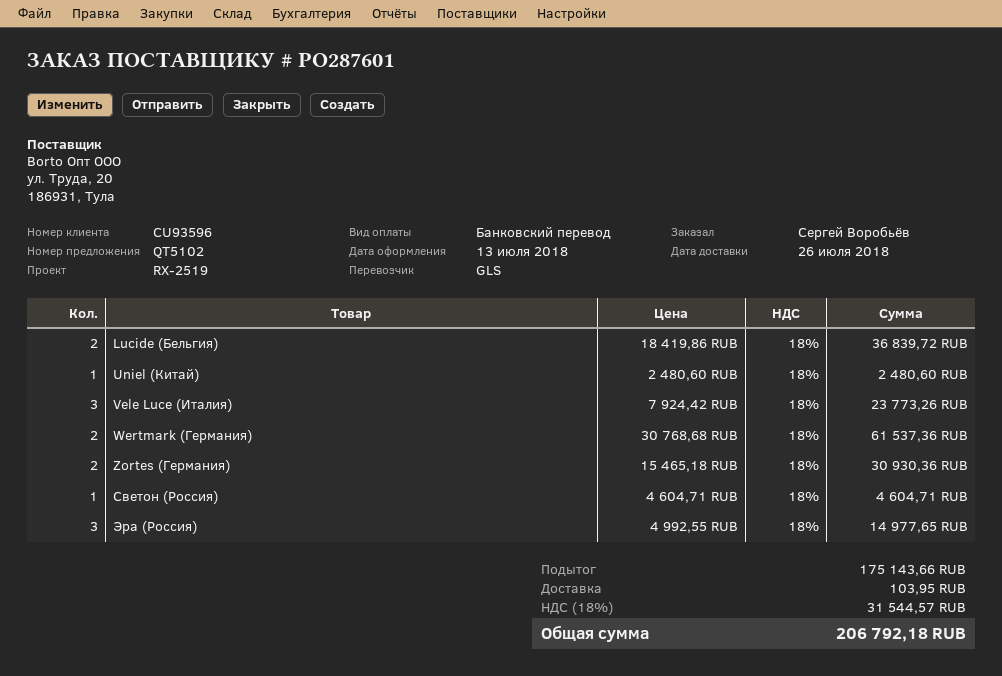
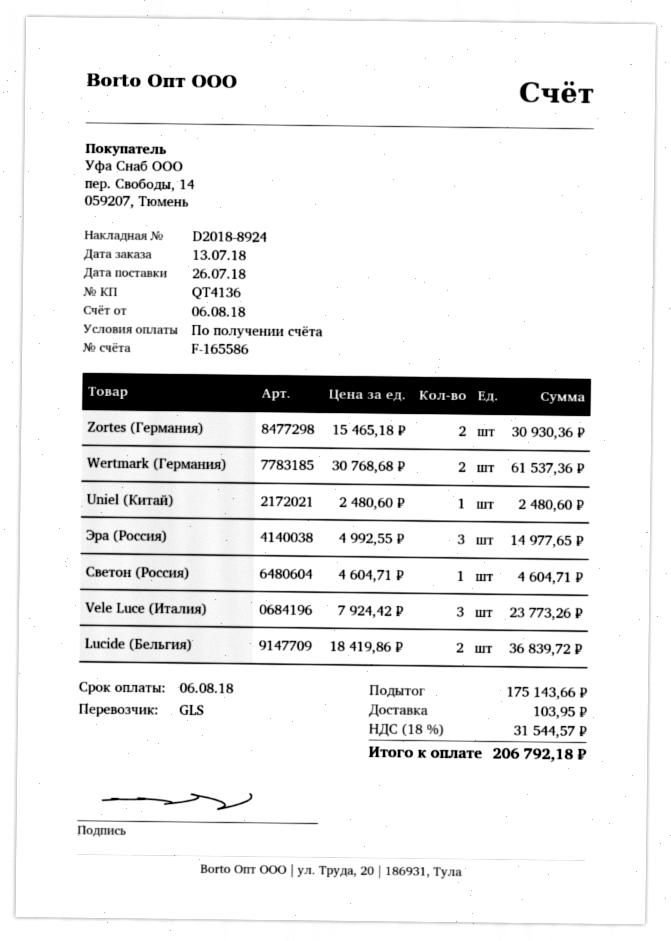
quote number: QT5102 -> QT4136

